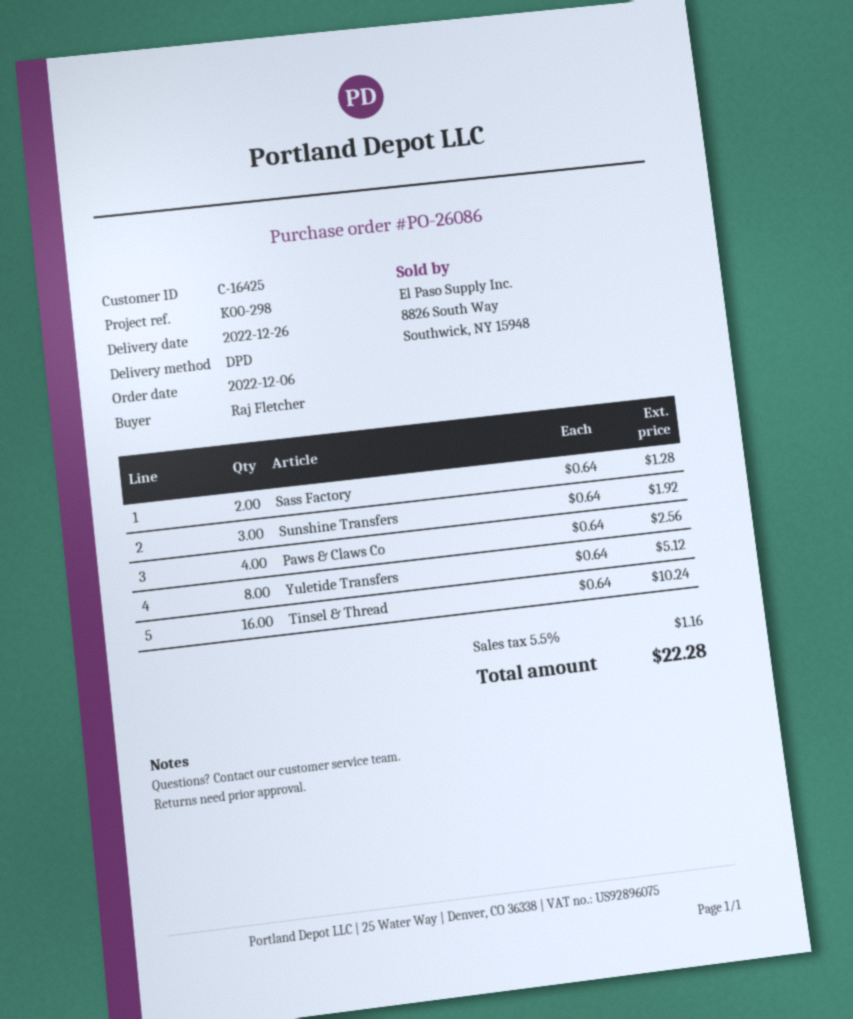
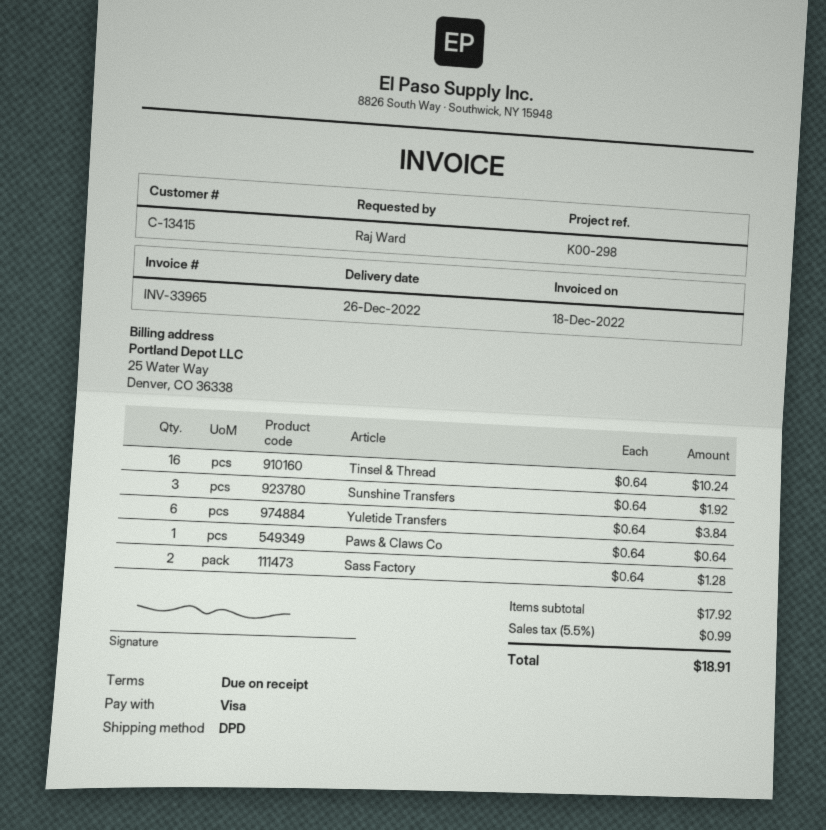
customer number: C-16425 -> C-13415
ordered by: Raj Fletcher -> Raj Ward
Paws & Claws Co: 4 x 0.64 = 2.56 -> 1 x 0.64 = 0.64
Yuletide Transfers: 8 x 0.64 = 5.12 -> 6 x 0.64 = 3.84
tax: 5.5% = 1.16 -> 5.5% = 0.99
total: 22.28 -> 18.91

